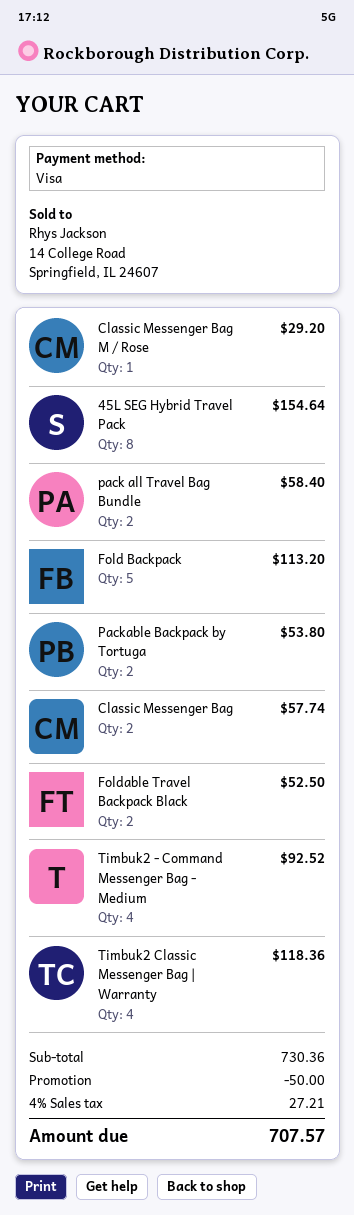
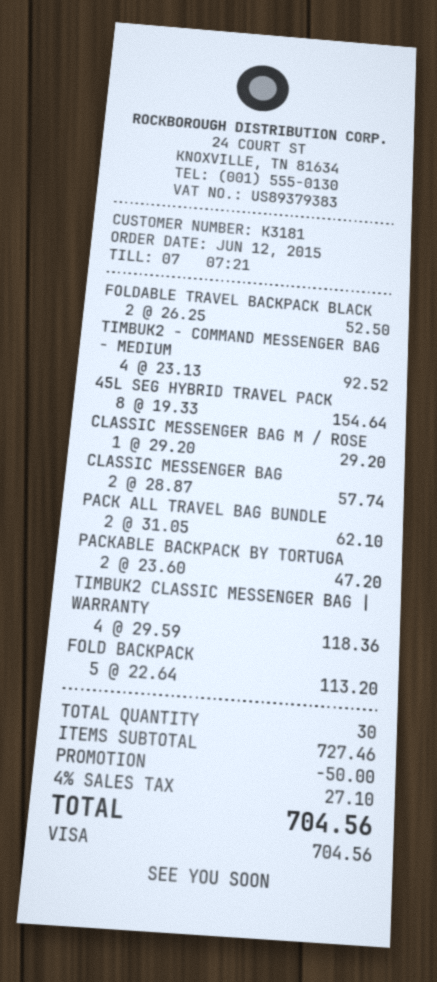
pack all Travel Bag Bundle: 2 for 58.40 -> 2 for 62.10
Packable Backpack by Tortuga: 2 for 53.80 -> 2 for 47.20
subtotal: 730.36 -> 727.46
tax: 4% = 27.21 -> 4% = 27.10
total: 707.57 -> 704.56

